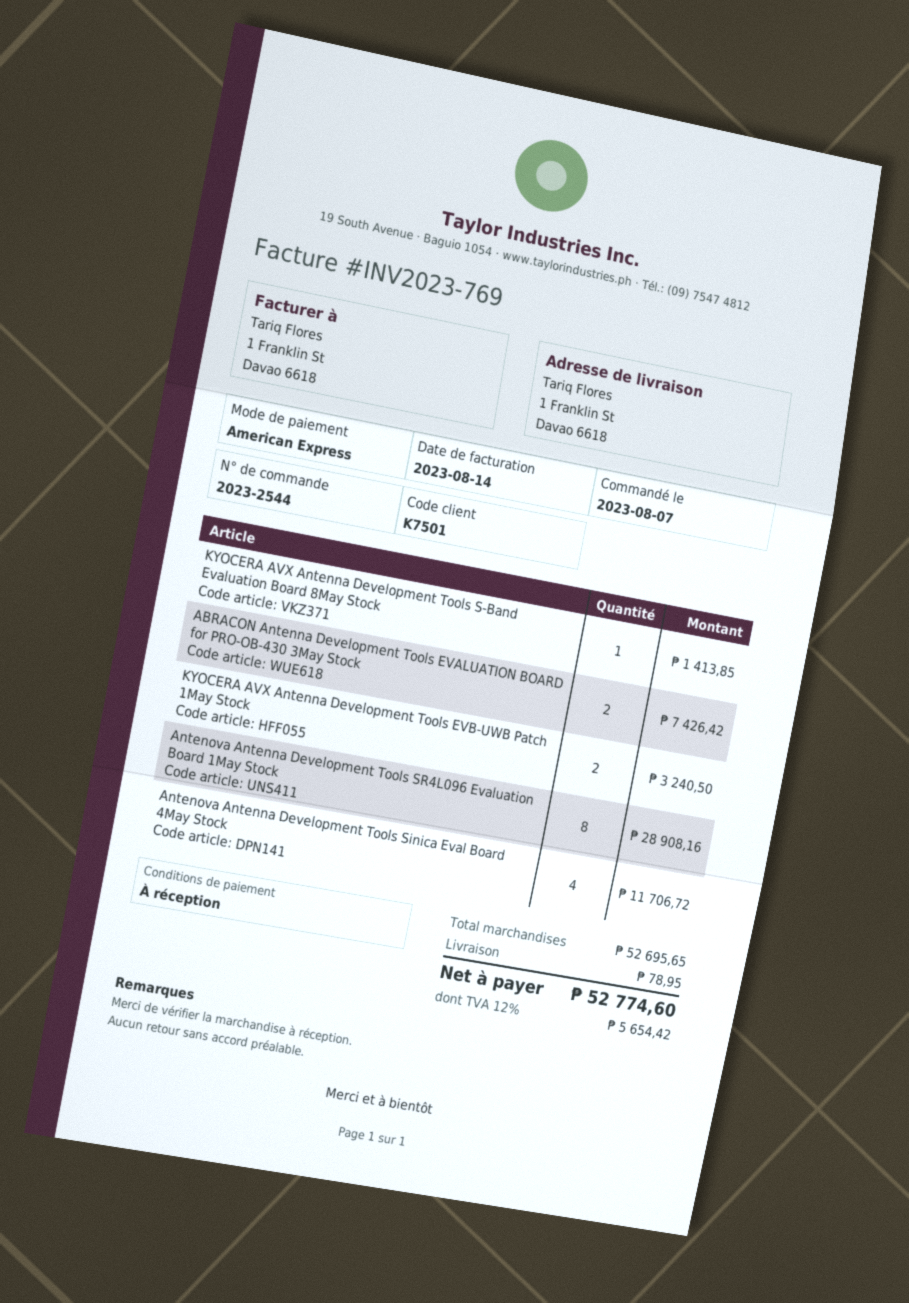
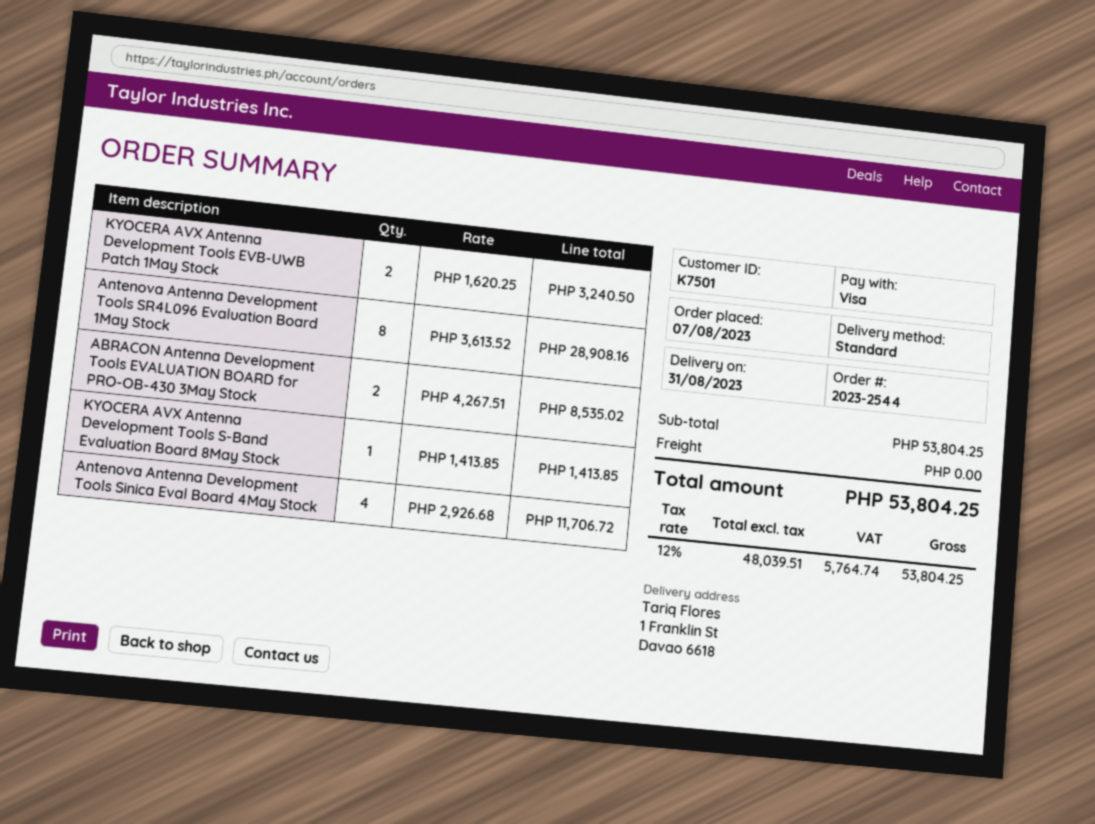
payment method: American Express -> Visa
ABRACON Antenna Development Tools EVALUATION BOARD for PRO-OB-430 3May Stock: 2 for 7426.42 -> 2 for 8535.02
subtotal: 52695.65 -> 53804.25
shipping: 78.95 -> 0.00
tax: 12% = 5654.42 -> 12% = 5764.74
total: 52774.60 -> 53804.25

